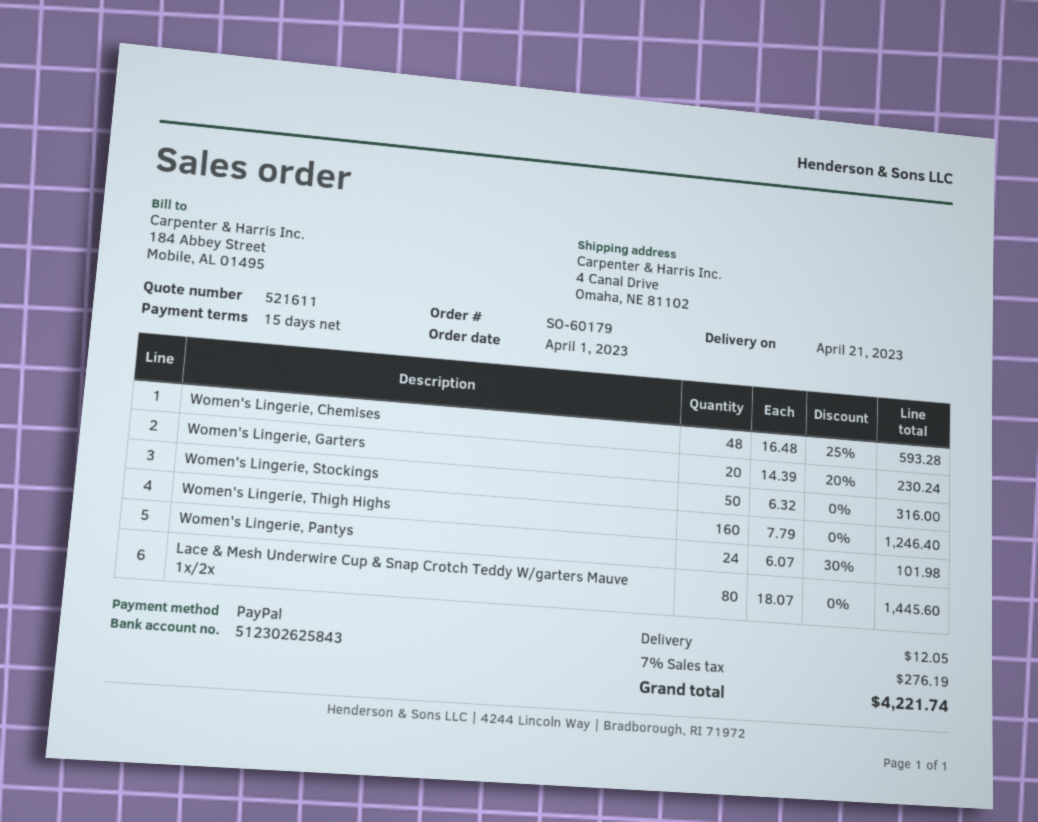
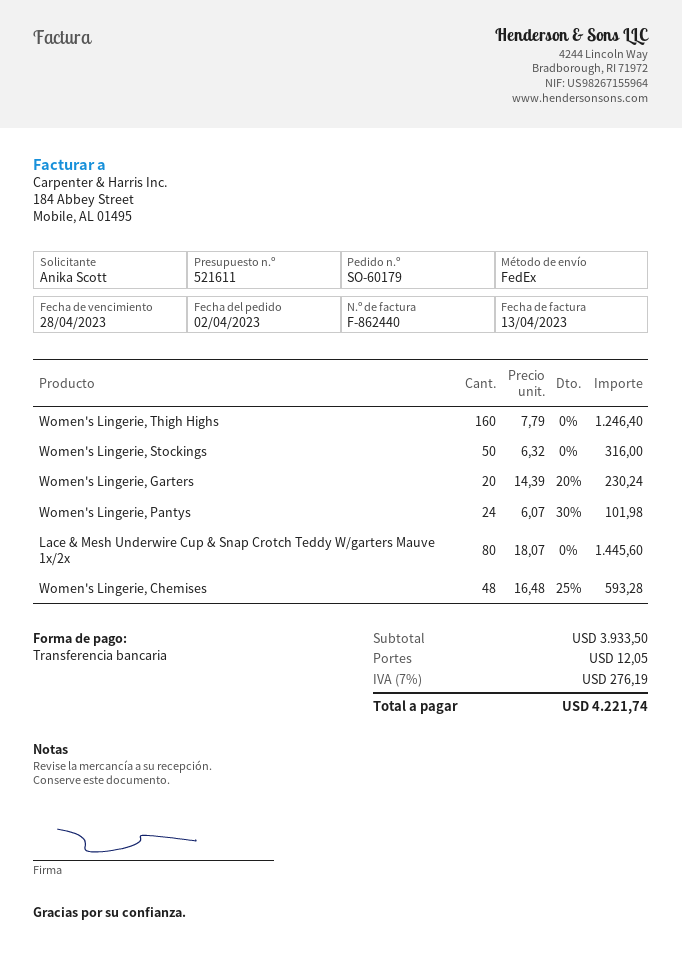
order date: 2023-04-01 -> 2023-04-02
payment method: PayPal -> bank transfer

